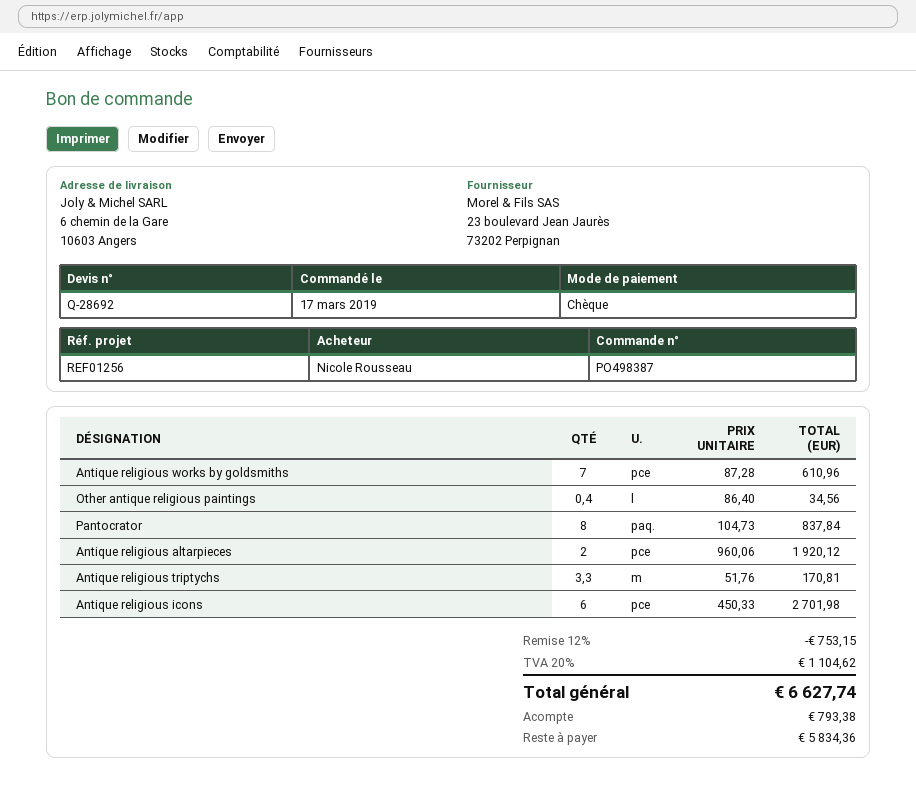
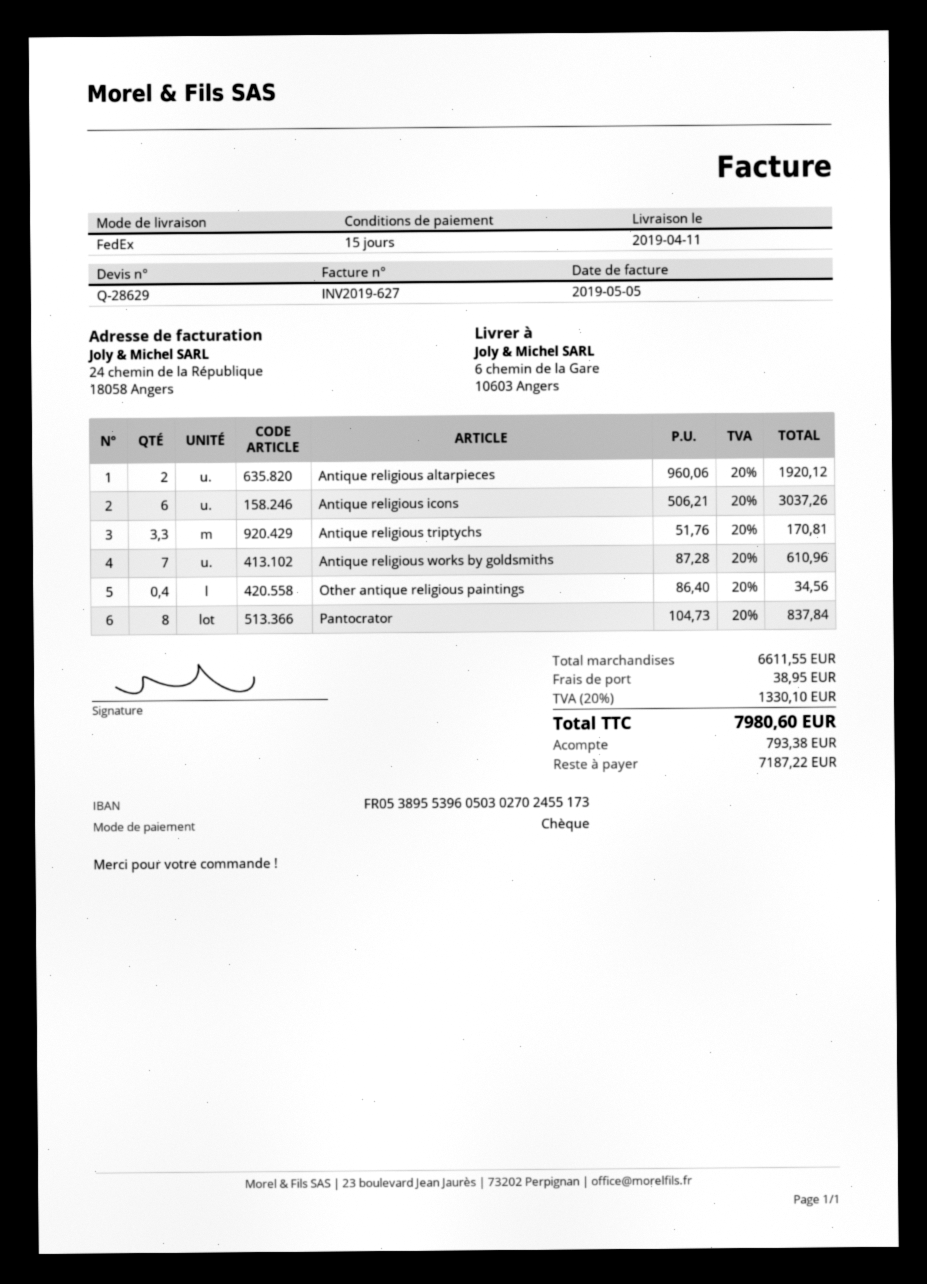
quote number: Q-28692 -> Q-28629
Antique religious icons: 6 x 450.33 = 2701.98 -> 6 x 506.21 = 3037.26
discount: 12% = 753.15 -> none
shipping: none -> 38.95
tax: 20% = 1104.62 -> 20% = 1330.10
total: 6627.74 -> 7980.60
balance: 5834.36 -> 7187.22

